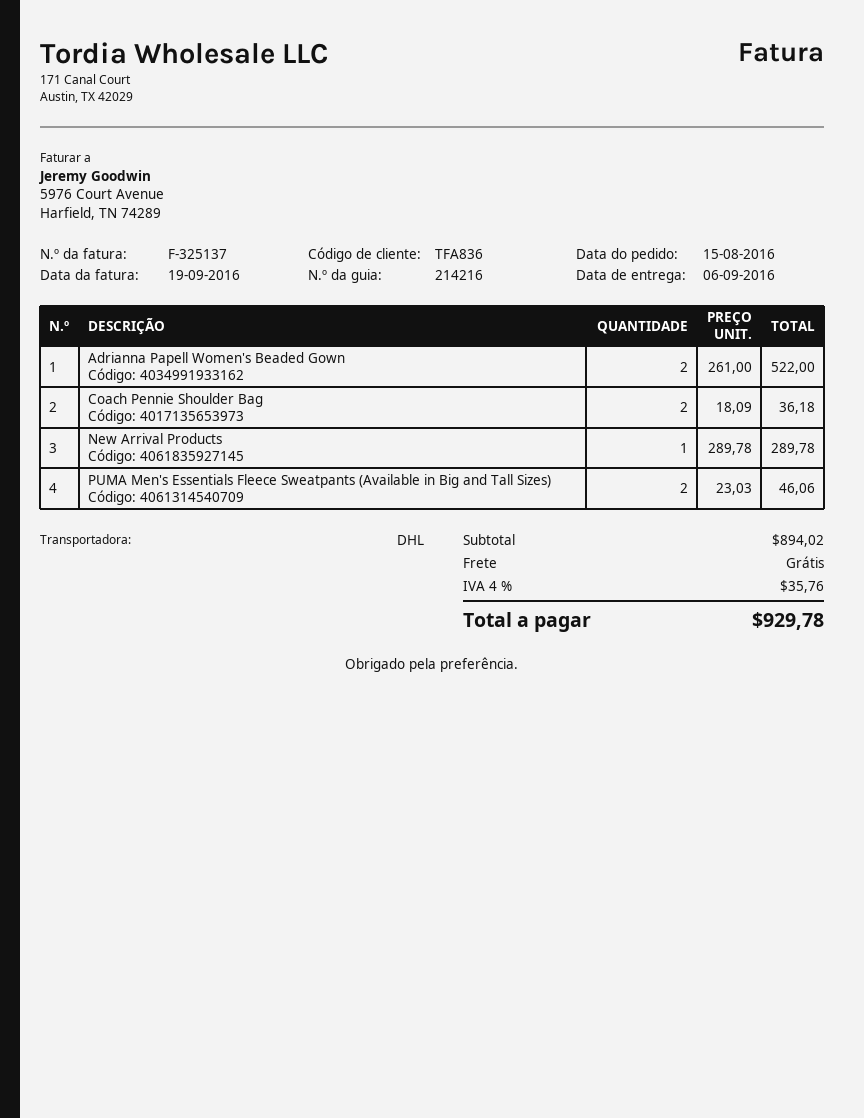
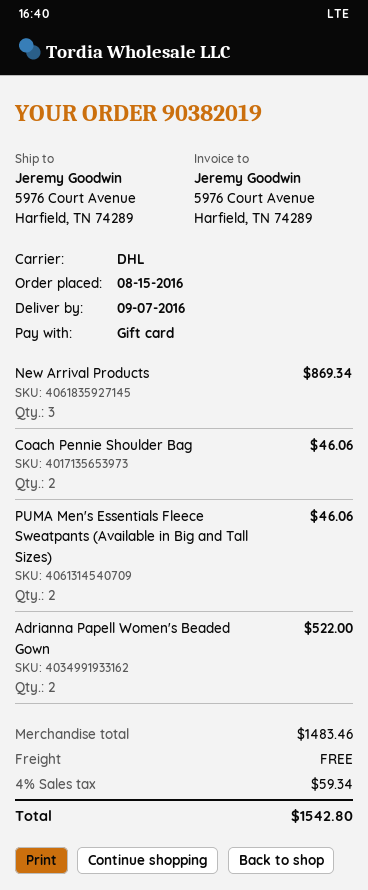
delivery date: 2016-09-06 -> 2016-09-07
Coach Pennie Shoulder Bag: 2 for 36.18 -> 2 for 46.06
New Arrival Products: 1 for 289.78 -> 3 for 869.34
subtotal: 894.02 -> 1483.46
tax: 4% = 35.76 -> 4% = 59.34
total: 929.78 -> 1542.80

